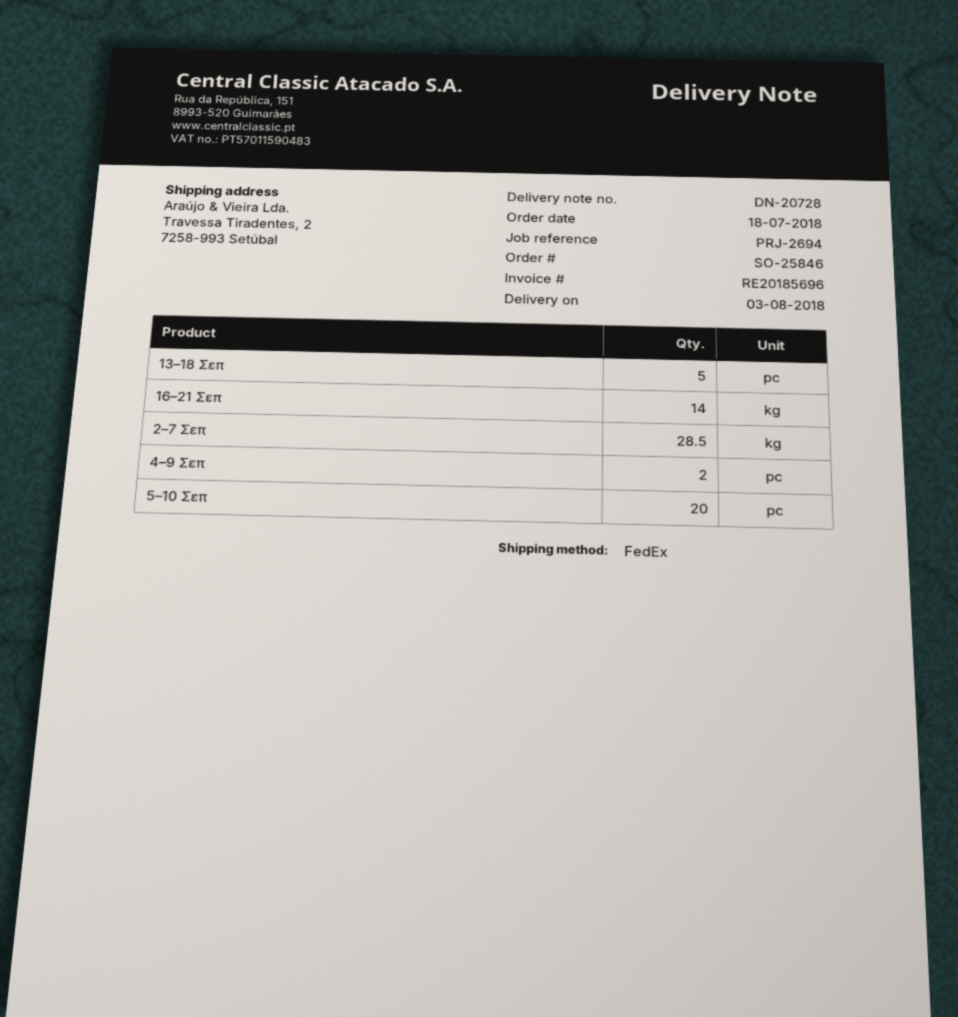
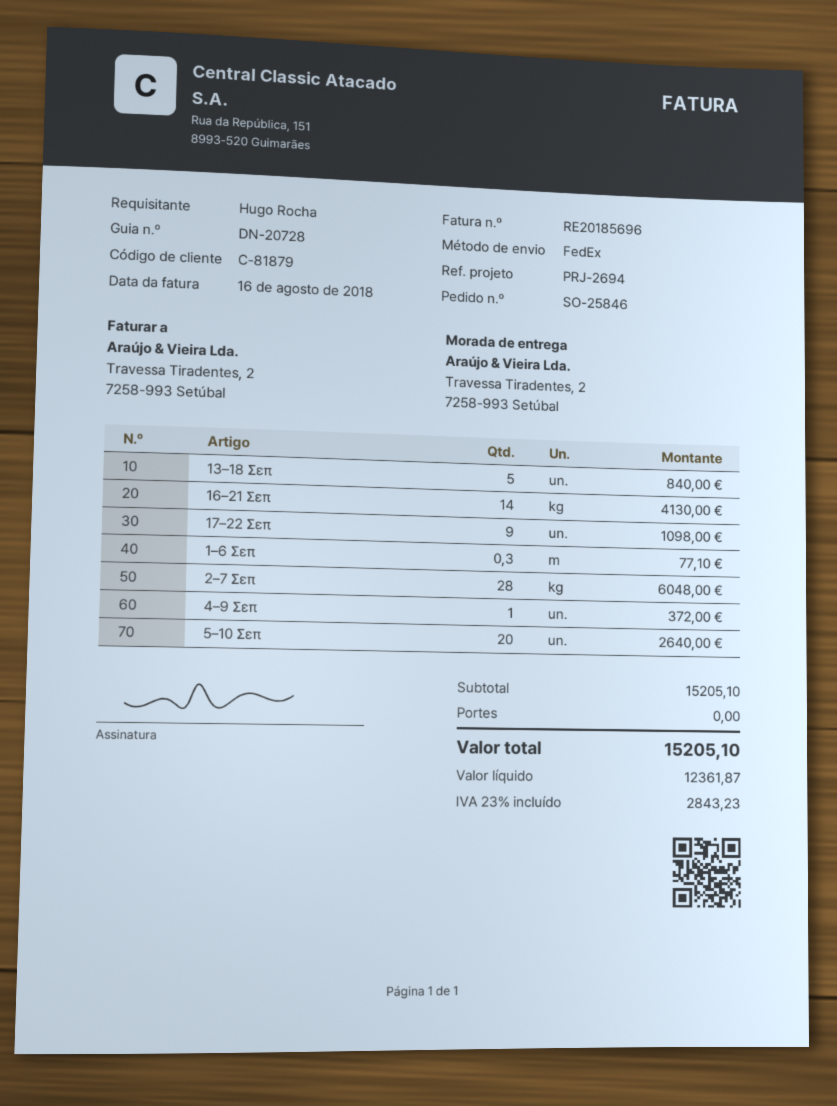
2–7 Σεπ: 28.5 -> 28
4–9 Σεπ: 2 -> 1
17–22 Σεπ: none -> 9
1–6 Σεπ: none -> 0.3

